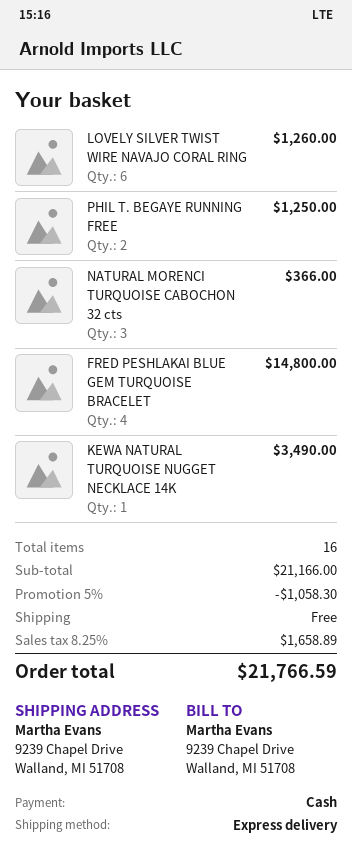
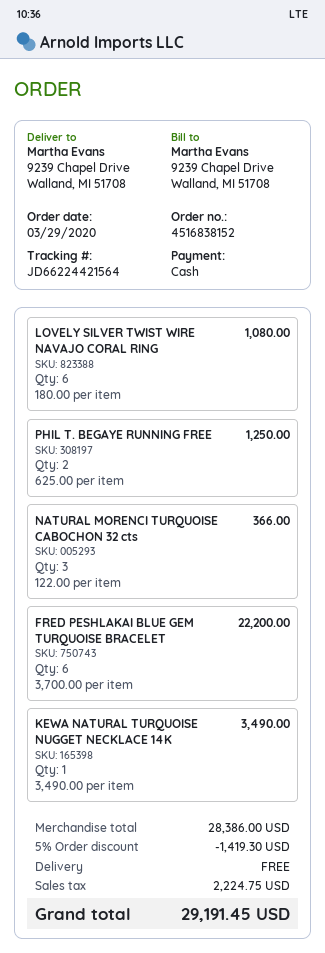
LOVELY SILVER TWIST WIRE NAVAJO CORAL RING: 6 for 1260.00 -> 6 for 1080.00
FRED PESHLAKAI BLUE GEM TURQUOISE BRACELET: 4 for 14800.00 -> 6 for 22200.00
subtotal: 21166.00 -> 28386.00
discount: 5% = 1058.30 -> 5% = 1419.30
tax: 1658.89 -> 2224.75
total: 21766.59 -> 29191.45

